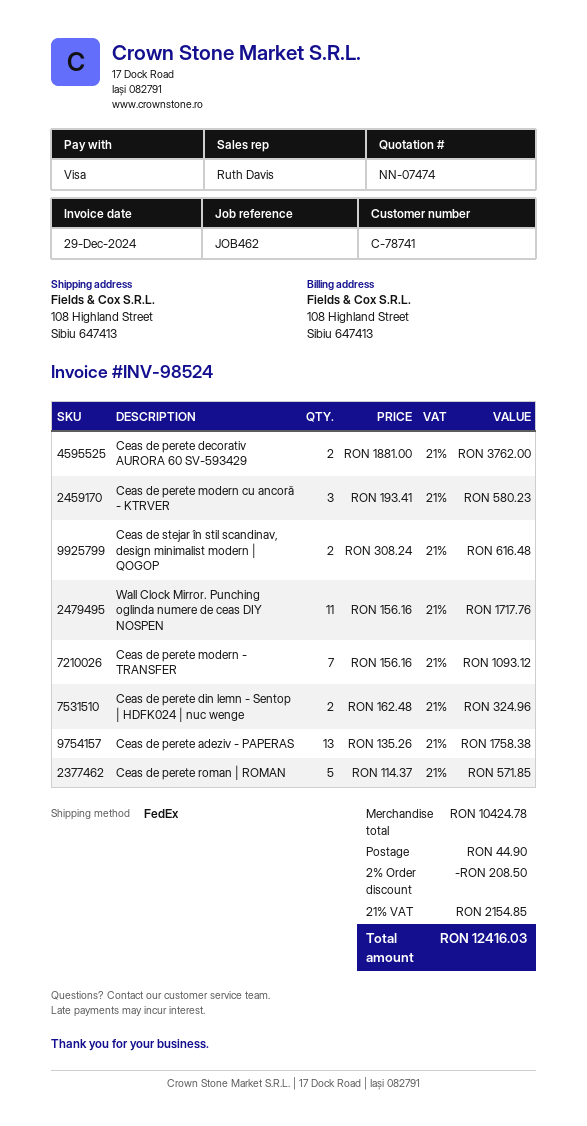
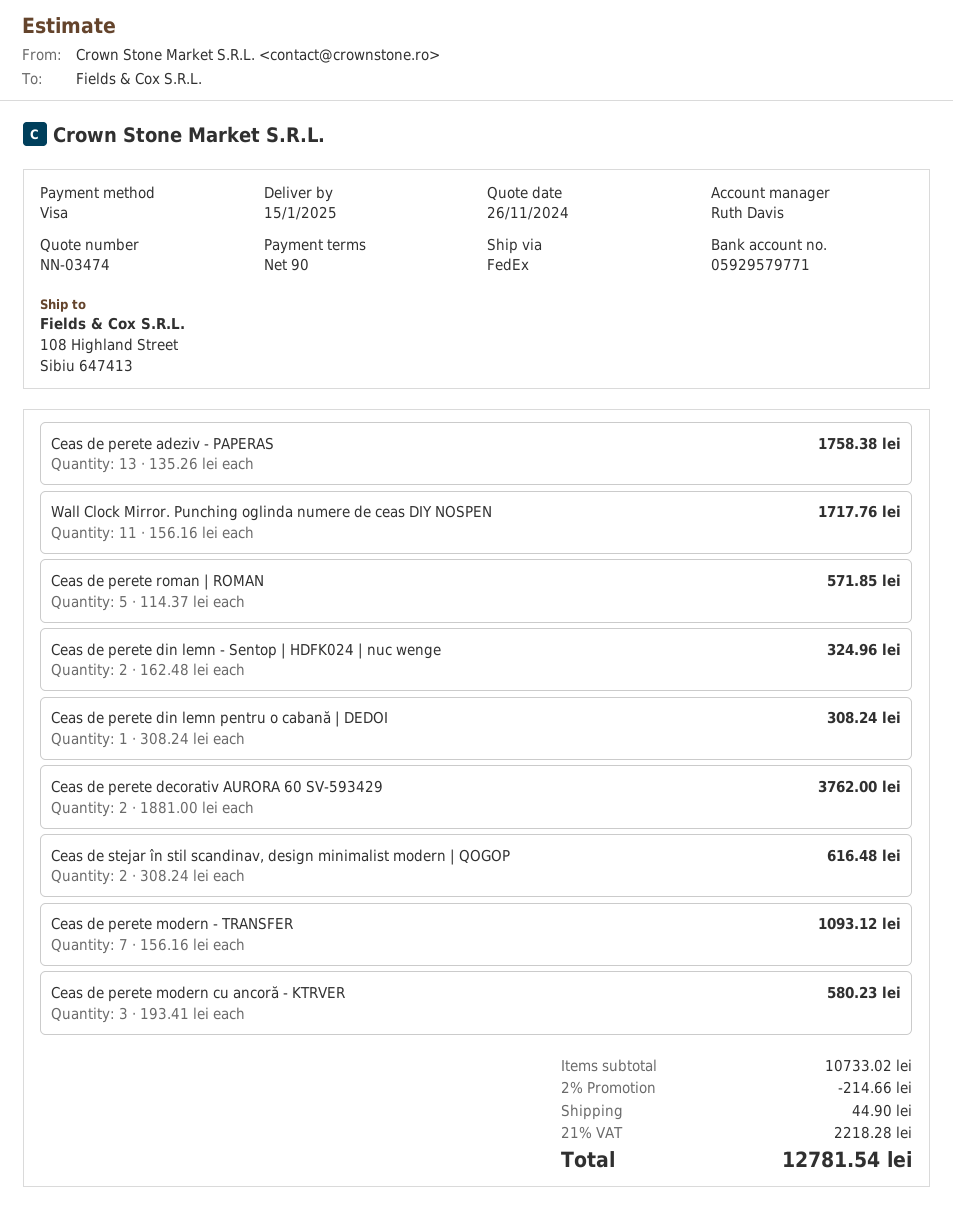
quote number: NN-07474 -> NN-03474
Ceas de perete din lemn pentru o cabană | DEDOI: none -> 1 x 308.24 = 308.24
subtotal: 10424.78 -> 10733.02
discount: 2% = 208.50 -> 2% = 214.66
tax: 21% = 2154.85 -> 21% = 2218.28
total: 12416.03 -> 12781.54

